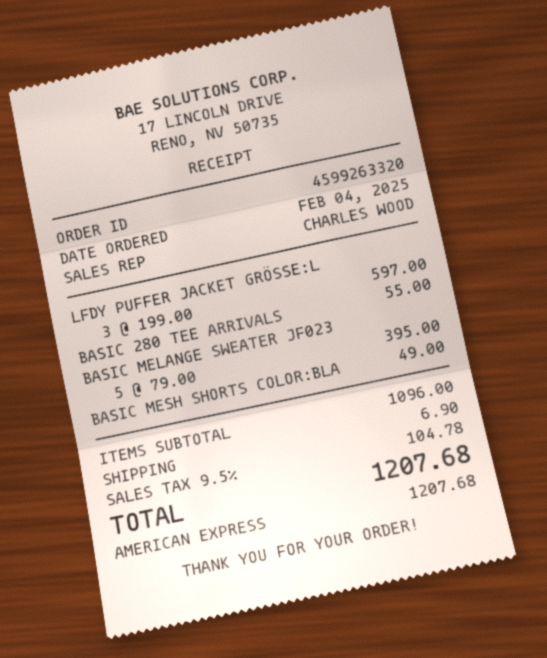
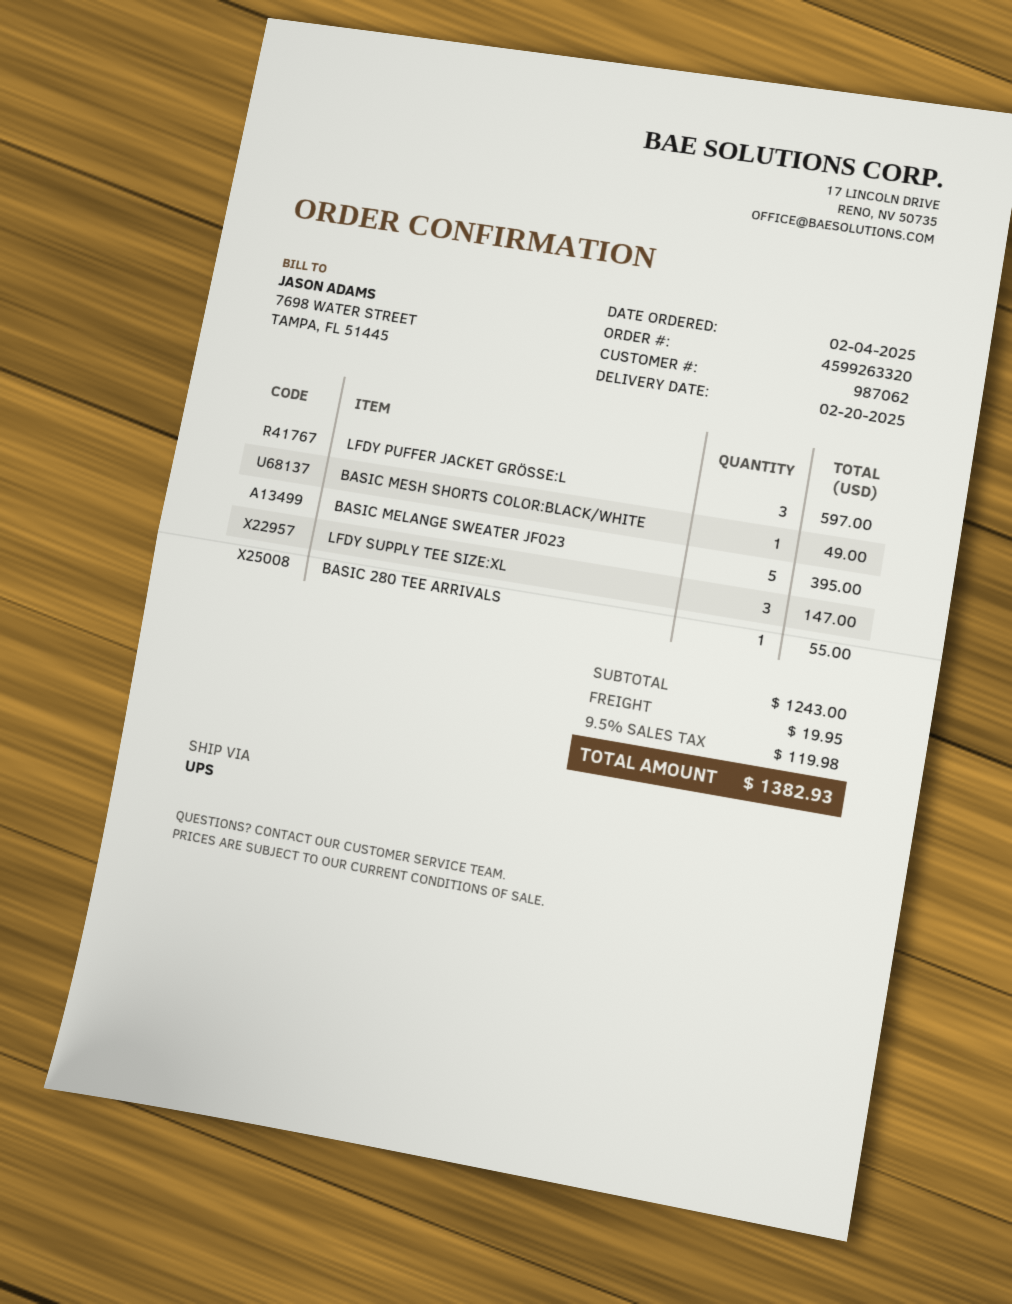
LFDY SUPPLY TEE SIZE:XL: none -> 3 for 147.00
subtotal: 1096.00 -> 1243.00
shipping: 6.90 -> 19.95
tax: 9.5% = 104.78 -> 9.5% = 119.98
total: 1207.68 -> 1382.93

